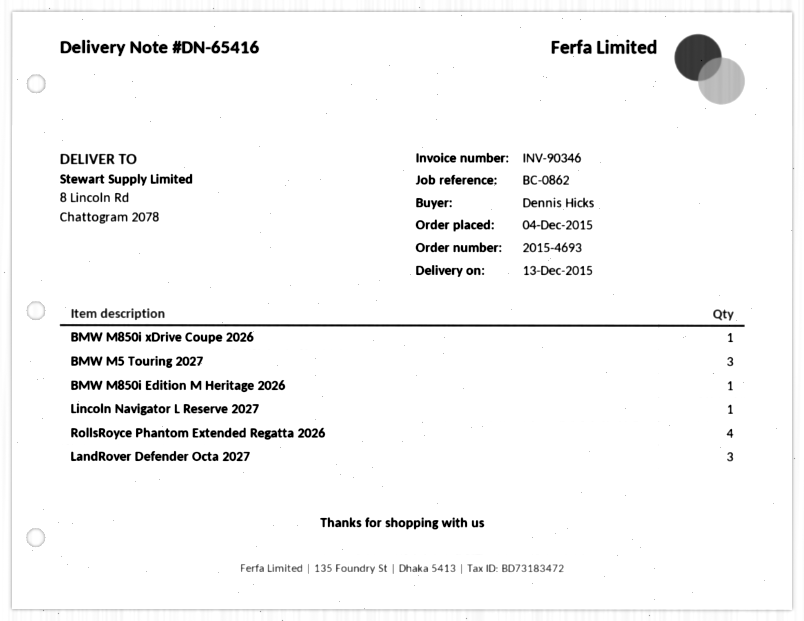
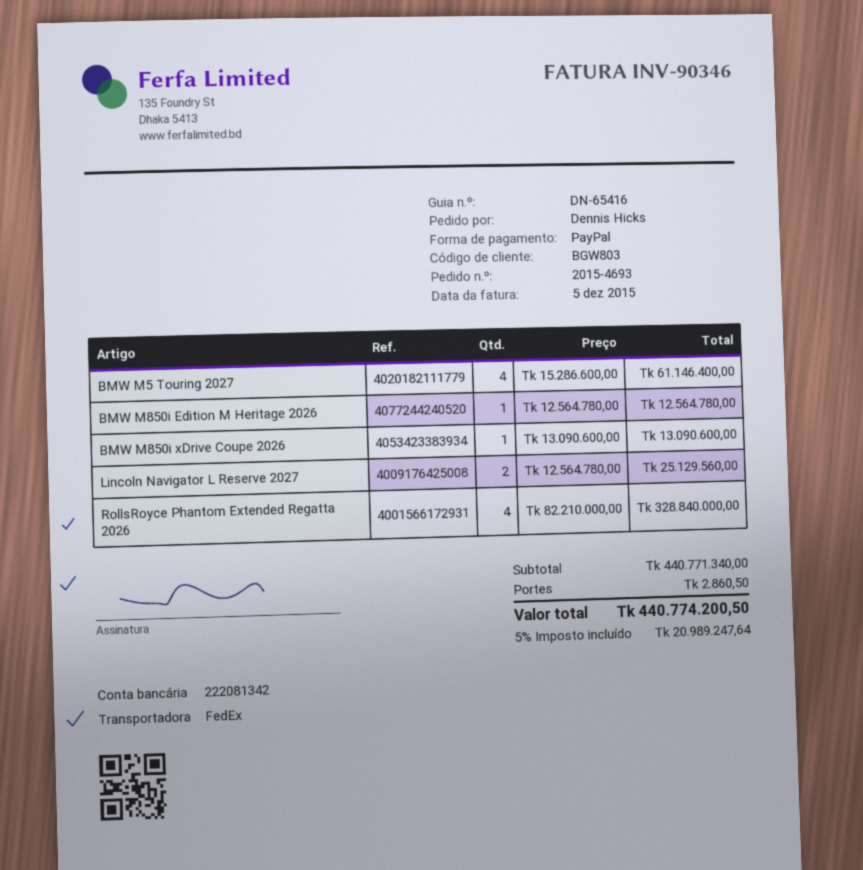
BMW M5 Touring 2027: 3 -> 4
Lincoln Navigator L Reserve 2027: 1 -> 2
LandRover Defender Octa 2027: 3 -> none

